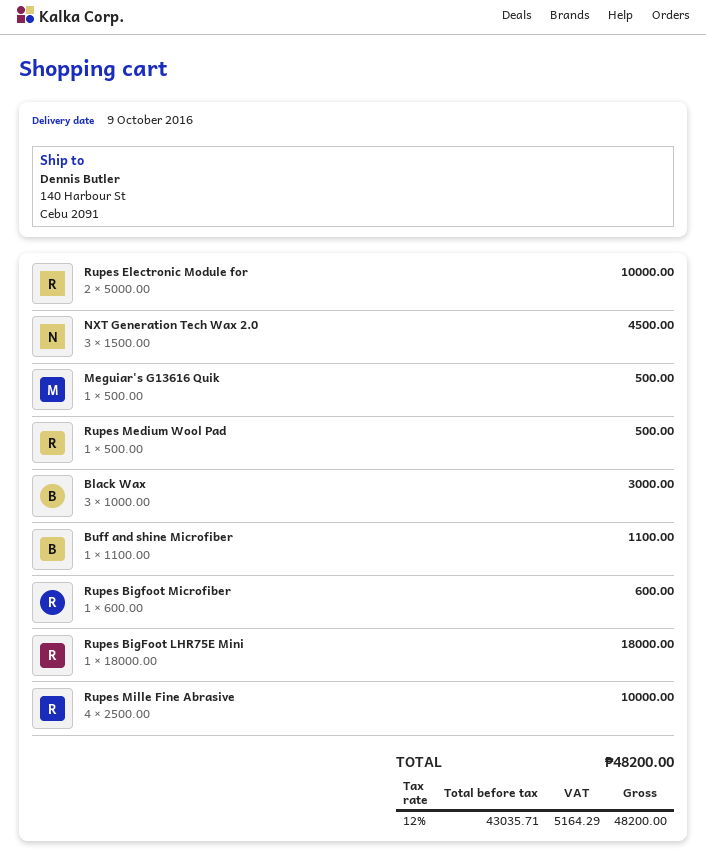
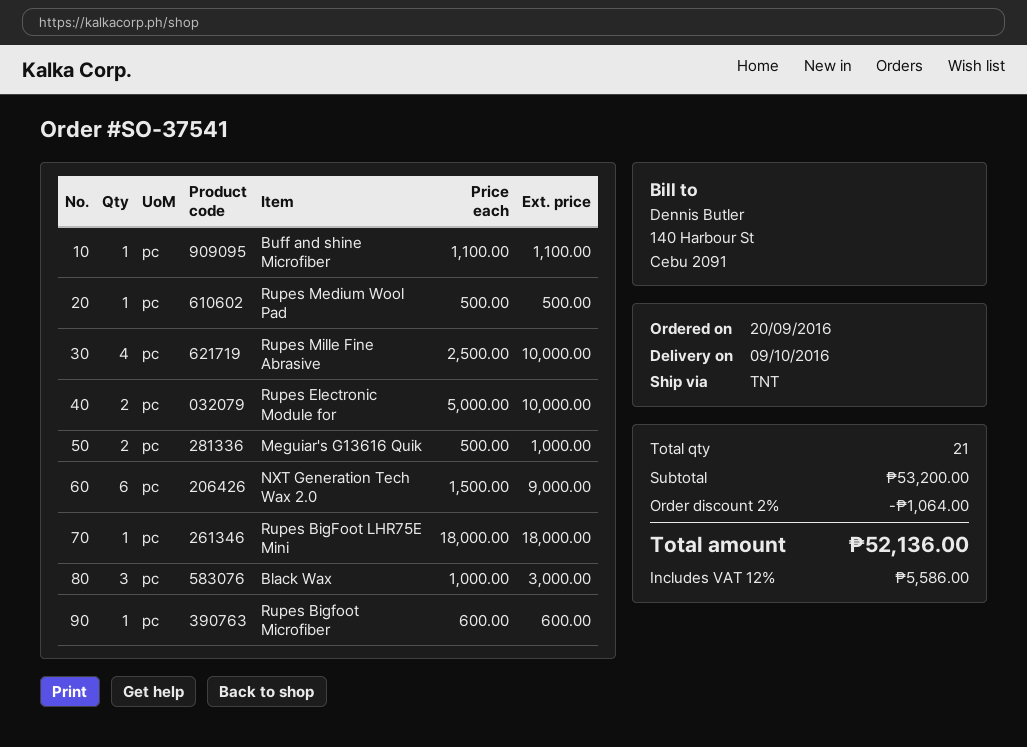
NXT Generation Tech Wax 2.0: 3 x 1500.00 = 4500.00 -> 6 x 1500.00 = 9000.00
Meguiar's G13616 Quik: 1 x 500.00 = 500.00 -> 2 x 500.00 = 1000.00
discount: none -> 2% = 1064.00
tax: 12% = 5164.29 -> 12% = 5586.00
total: 48200.00 -> 52136.00

